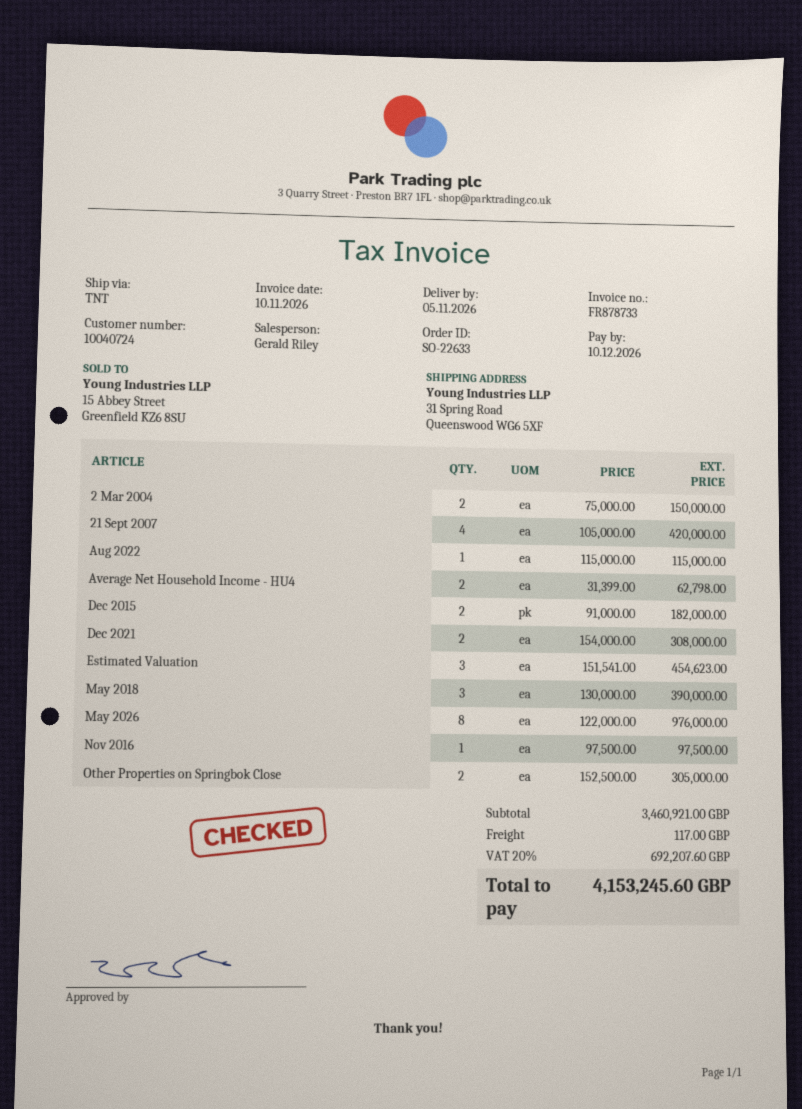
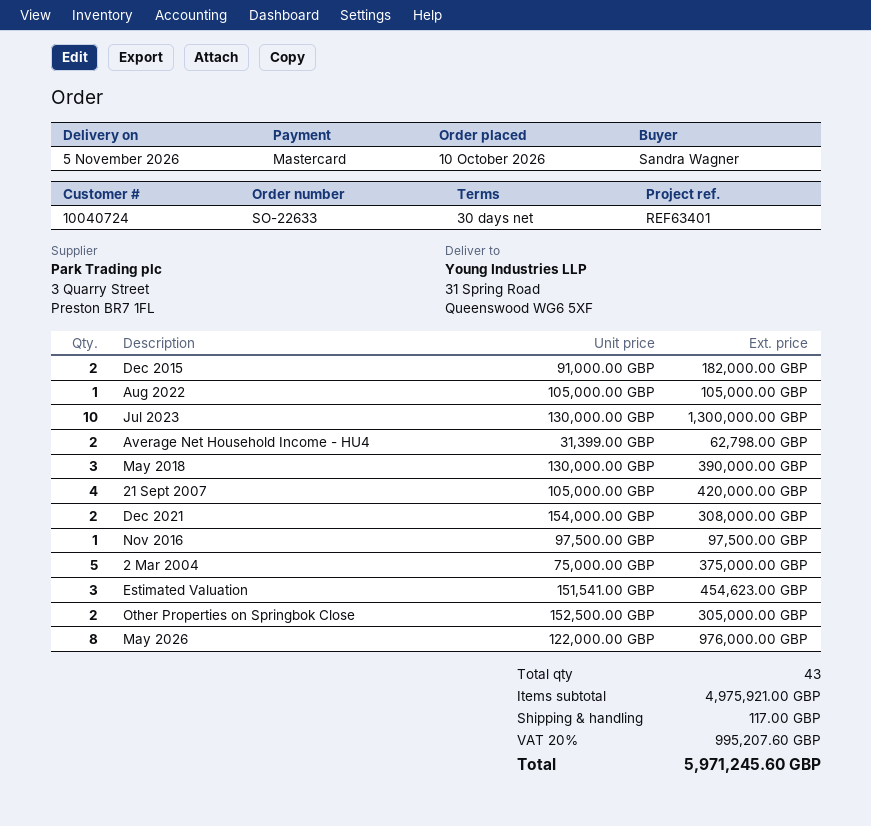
2 Mar 2004: 2 x 75000.00 = 150000.00 -> 5 x 75000.00 = 375000.00
Aug 2022: 1 x 115000.00 = 115000.00 -> 1 x 105000.00 = 105000.00
Jul 2023: none -> 10 x 130000.00 = 1300000.00
subtotal: 3460921.00 -> 4975921.00
tax: 20% = 692207.60 -> 20% = 995207.60
total: 4153245.60 -> 5971245.60

